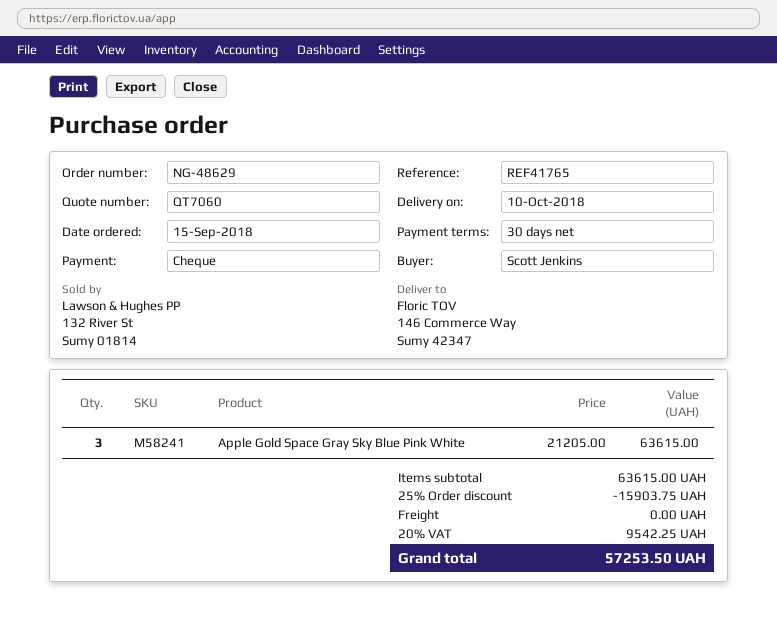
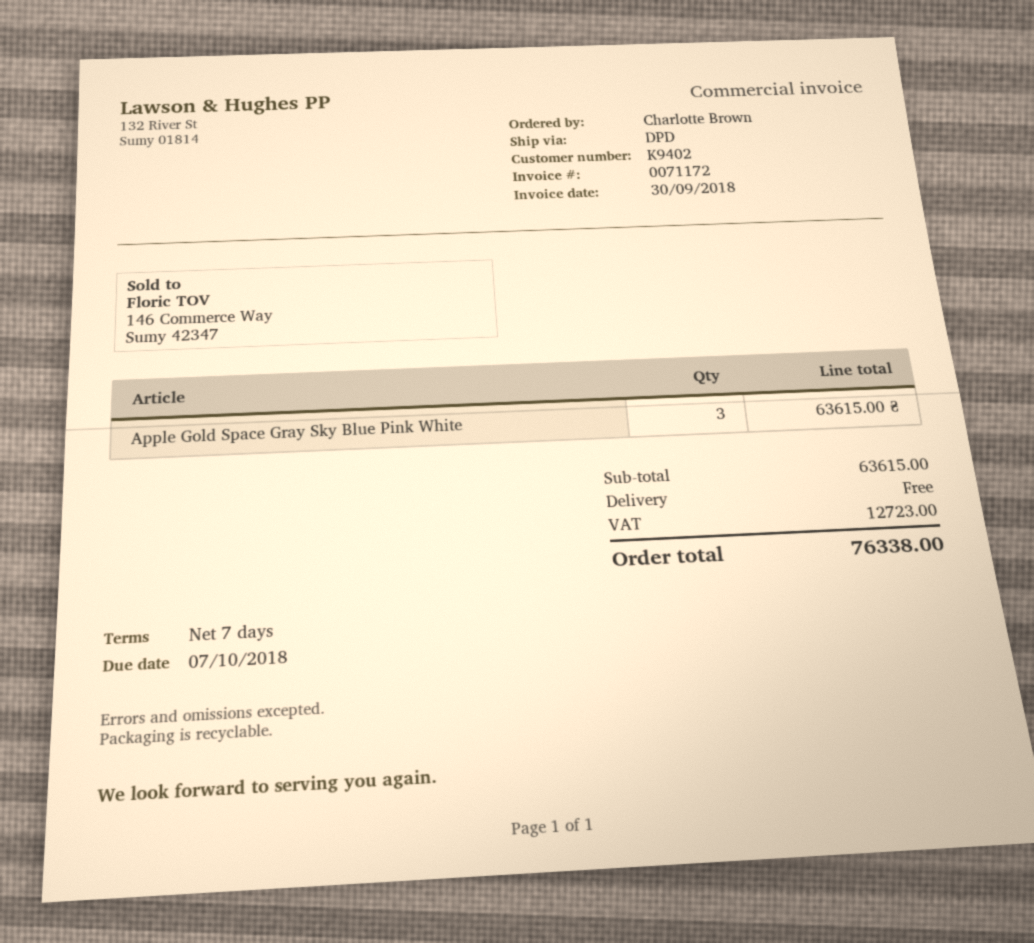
payment terms: 30 days -> 7 days
ordered by: Scott Jenkins -> Charlotte Brown
discount: 25% = 15903.75 -> none
tax: 9542.25 -> 12723.00
total: 57253.50 -> 76338.00

